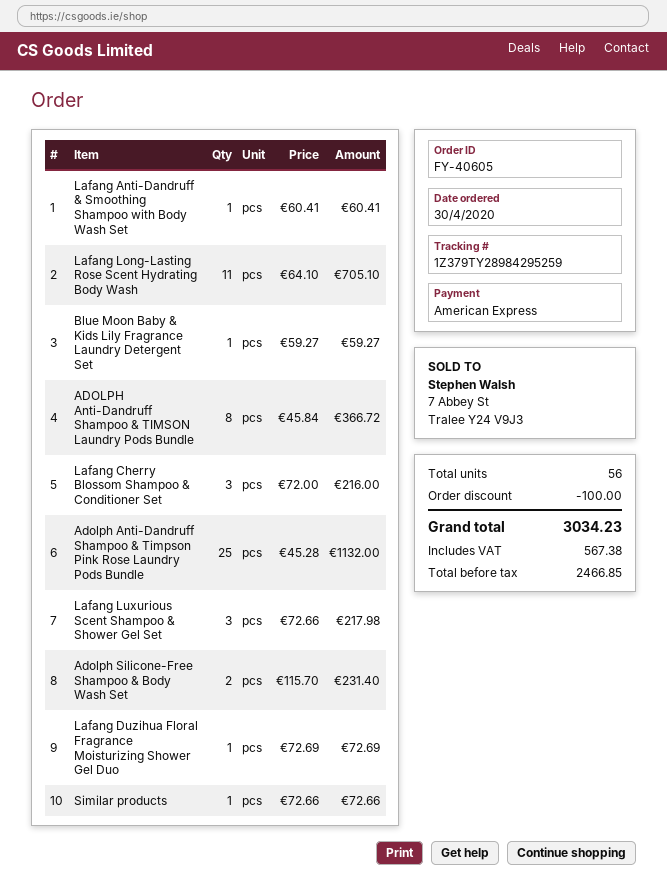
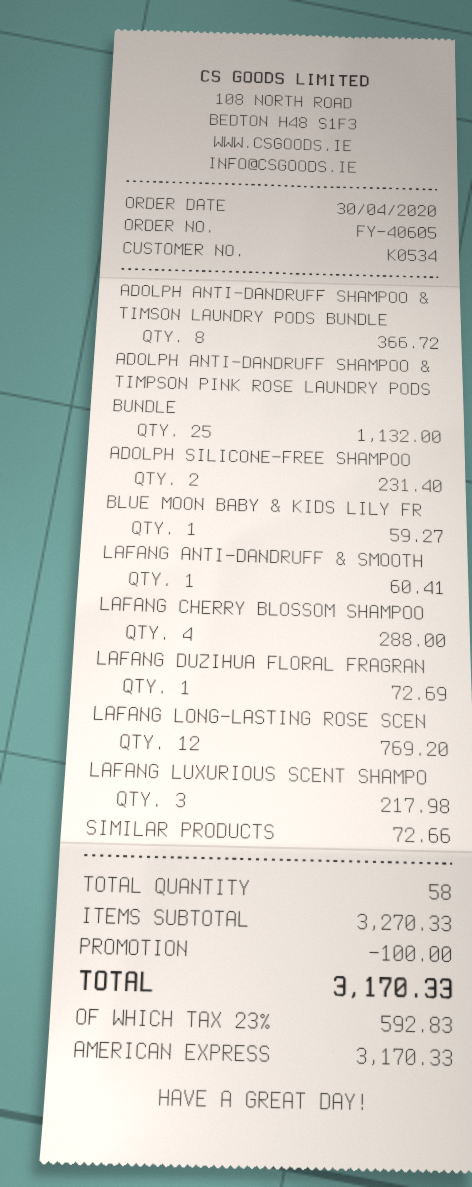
Lafang Long-Lasting Rose Scent Hydrating Body Wash: 11 for 705.10 -> 12 for 769.20
Lafang Cherry Blossom Shampoo & Conditioner Set: 3 for 216.00 -> 4 for 288.00
total quantity: 56 -> 58
tax: 567.38 -> 592.83
total: 3034.23 -> 3170.33

